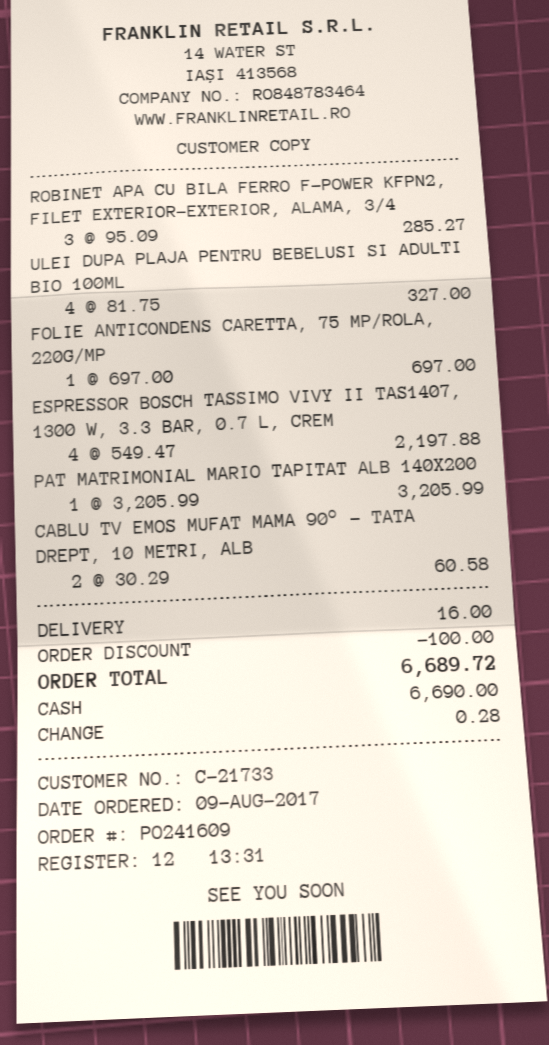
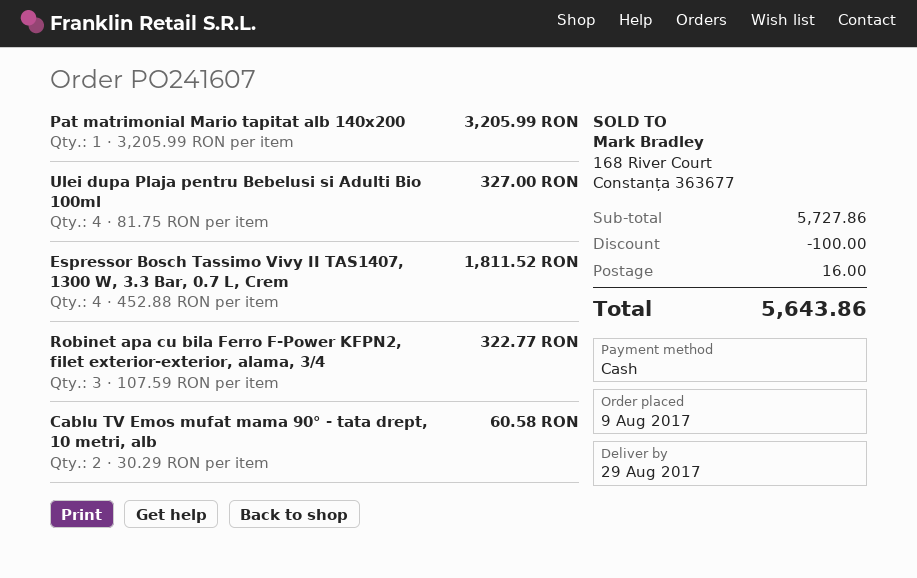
order number: PO241609 -> PO241607
ROBINET APA CU BILA FERRO F-POWER KFPN2, FILET EXTERIOR-EXTERIOR, ALAMA, 3/4: 3 x 95.09 = 285.27 -> 3 x 107.59 = 322.77
FOLIE ANTICONDENS CARETTA, 75 MP/ROLA, 220G/MP: 1 x 697.00 = 697.00 -> none
ESPRESSOR BOSCH TASSIMO VIVY II TAS1407, 1300 W, 3.3 BAR, 0.7 L, CREM: 4 x 549.47 = 2197.88 -> 4 x 452.88 = 1811.52
total: 6689.72 -> 5643.86

